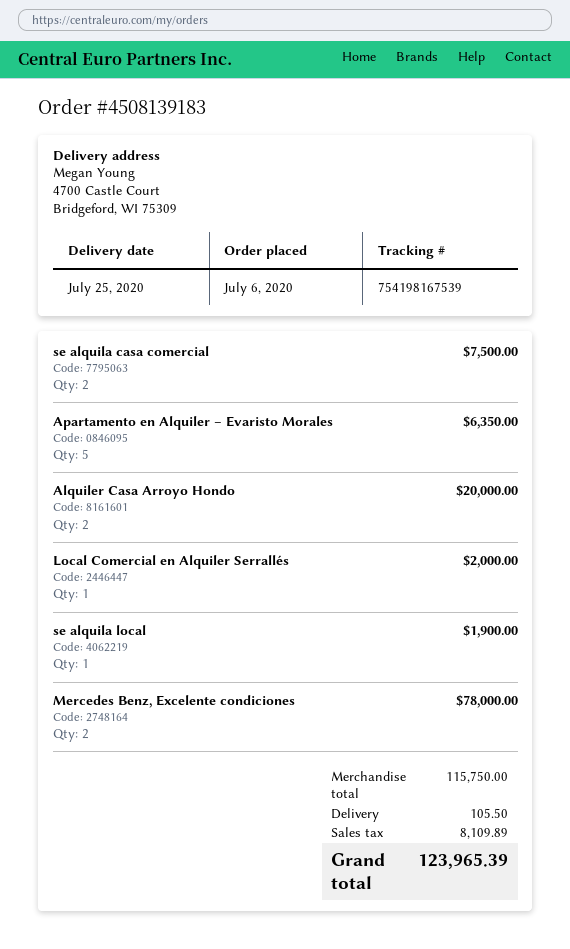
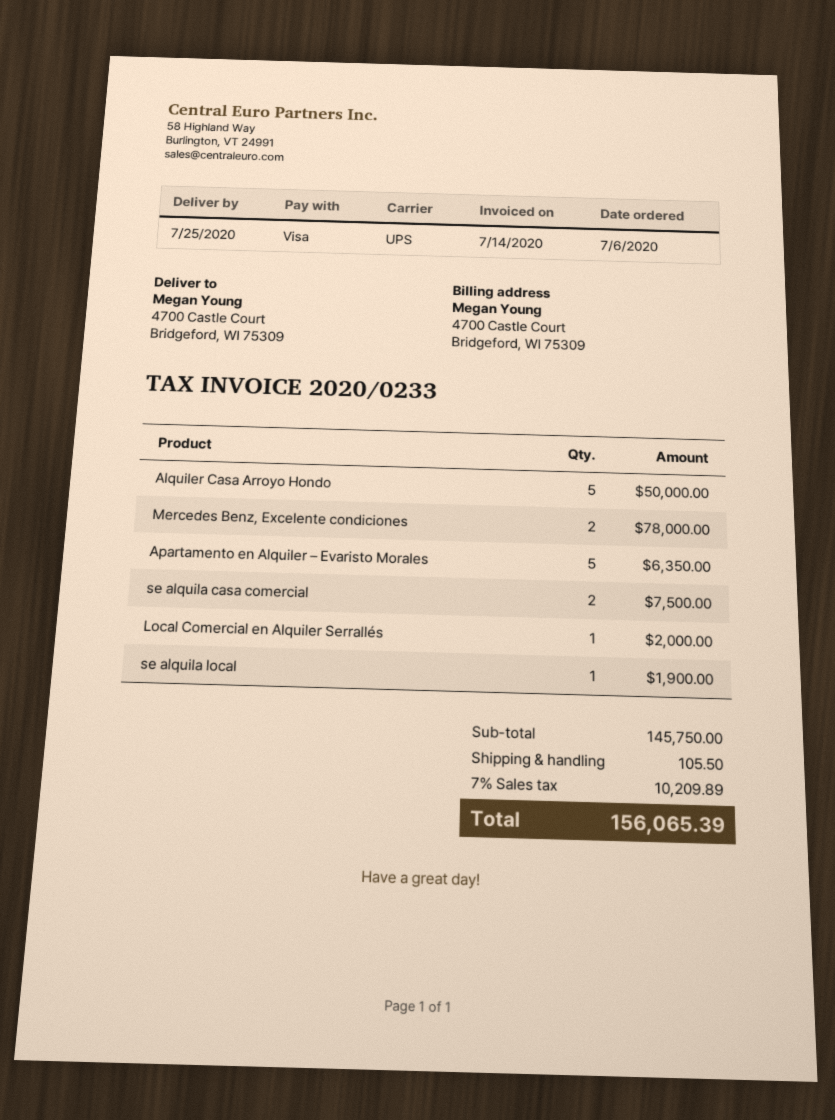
Alquiler Casa Arroyo Hondo: 2 for 20000.00 -> 5 for 50000.00
subtotal: 115750.00 -> 145750.00
tax: 8109.89 -> 10209.89
total: 123965.39 -> 156065.39

